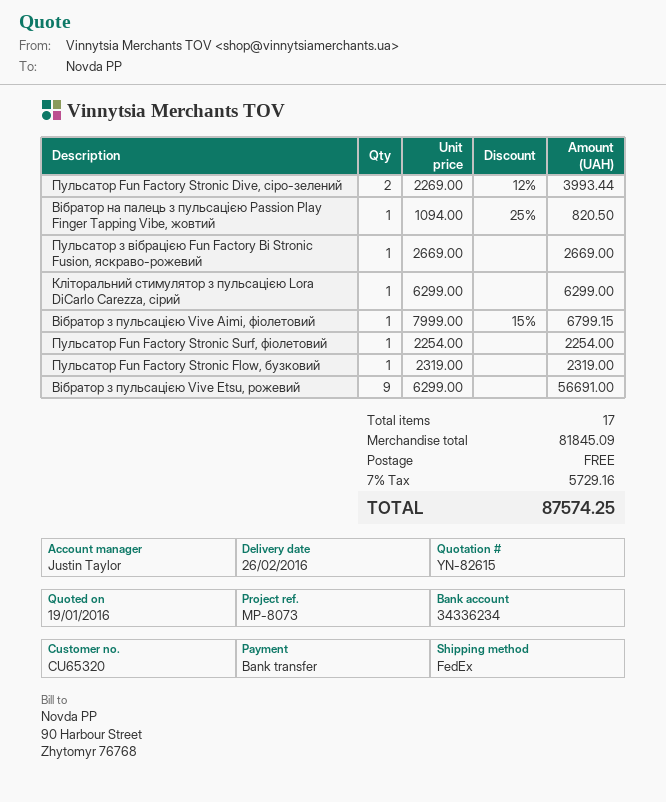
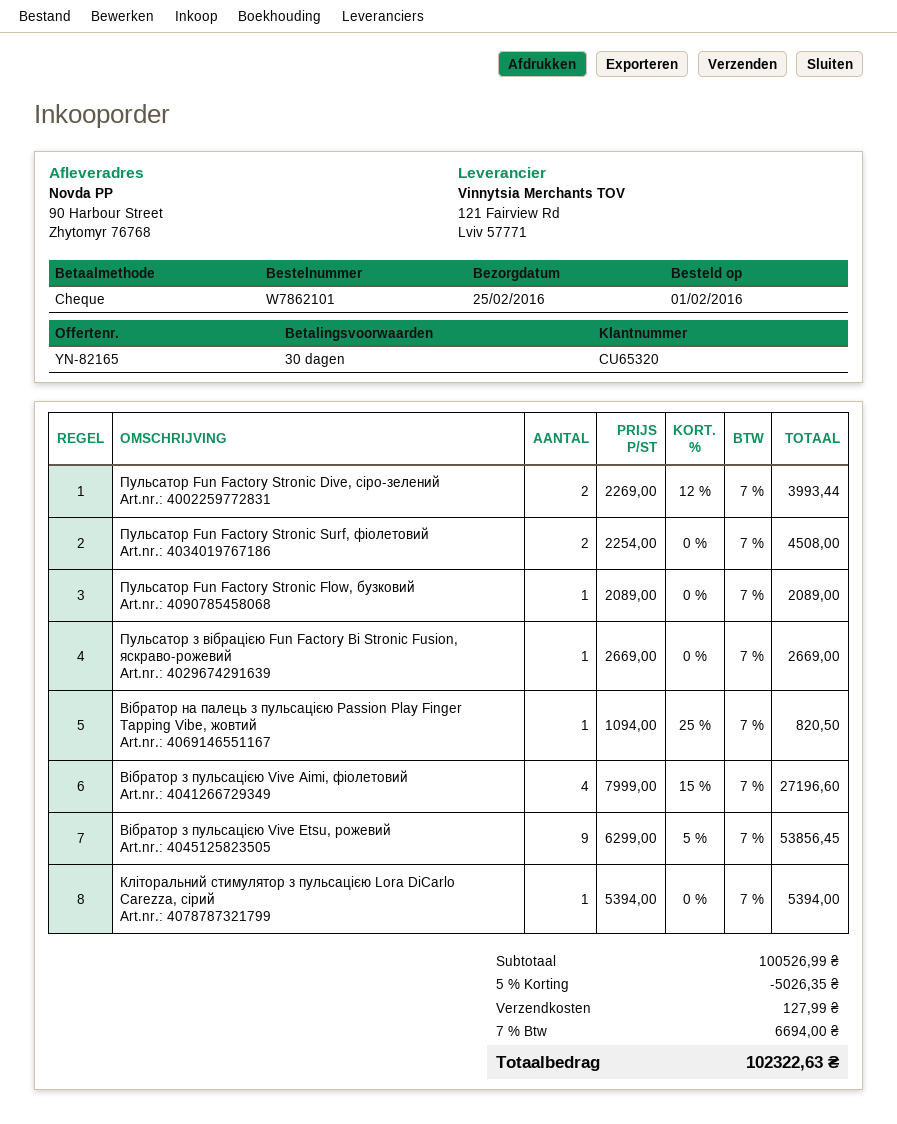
quote number: YN-82615 -> YN-82165
delivery date: 2016-02-26 -> 2016-02-25
payment method: bank transfer -> cheque
Кліторальний стимулятор з пульсацією Lora DiCarlo Carezza, сірий: 1 x 6299.00 = 6299.00 -> 1 x 5394.00 = 5394.00
Вібратор з пульсацією Vive Aimi, фіолетовий: 1 x 7999.00 - 15% = 6799.15 -> 4 x 7999.00 - 15% = 27196.60
Пульсатор Fun Factory Stronic Surf, фіолетовий: 1 x 2254.00 = 2254.00 -> 2 x 2254.00 = 4508.00
Пульсатор Fun Factory Stronic Flow, бузковий: 1 x 2319.00 = 2319.00 -> 1 x 2089.00 = 2089.00
Вібратор з пульсацією Vive Etsu, рожевий: 9 x 6299.00 = 56691.00 -> 9 x 6299.00 - 5% = 53856.45
subtotal: 81845.09 -> 100526.99
discount: none -> 5% = 5026.35
shipping: 0.00 -> 127.99
tax: 7% = 5729.16 -> 7% = 6694.00
total: 87574.25 -> 102322.63

